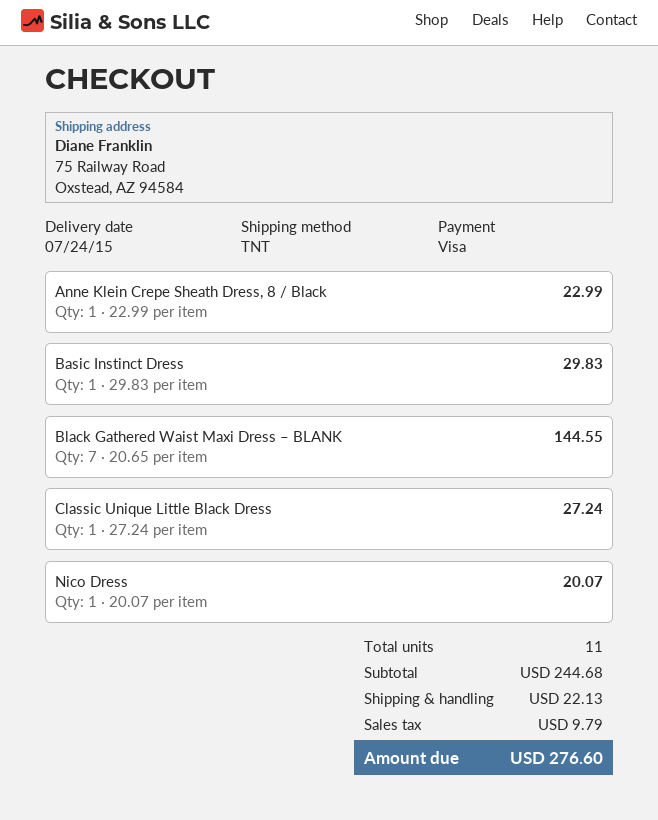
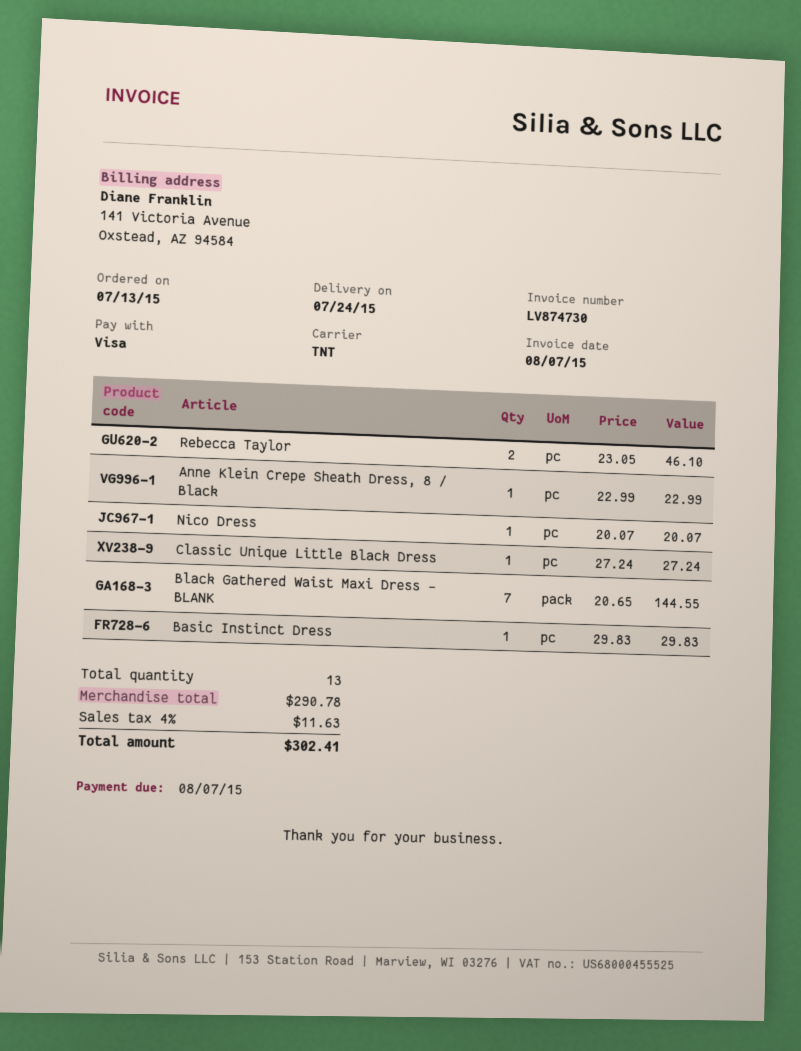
Rebecca Taylor: none -> 2 x 23.05 = 46.10
total quantity: 11 -> 13
subtotal: 244.68 -> 290.78
shipping: 22.13 -> none
tax: 9.79 -> 11.63
total: 276.60 -> 302.41

